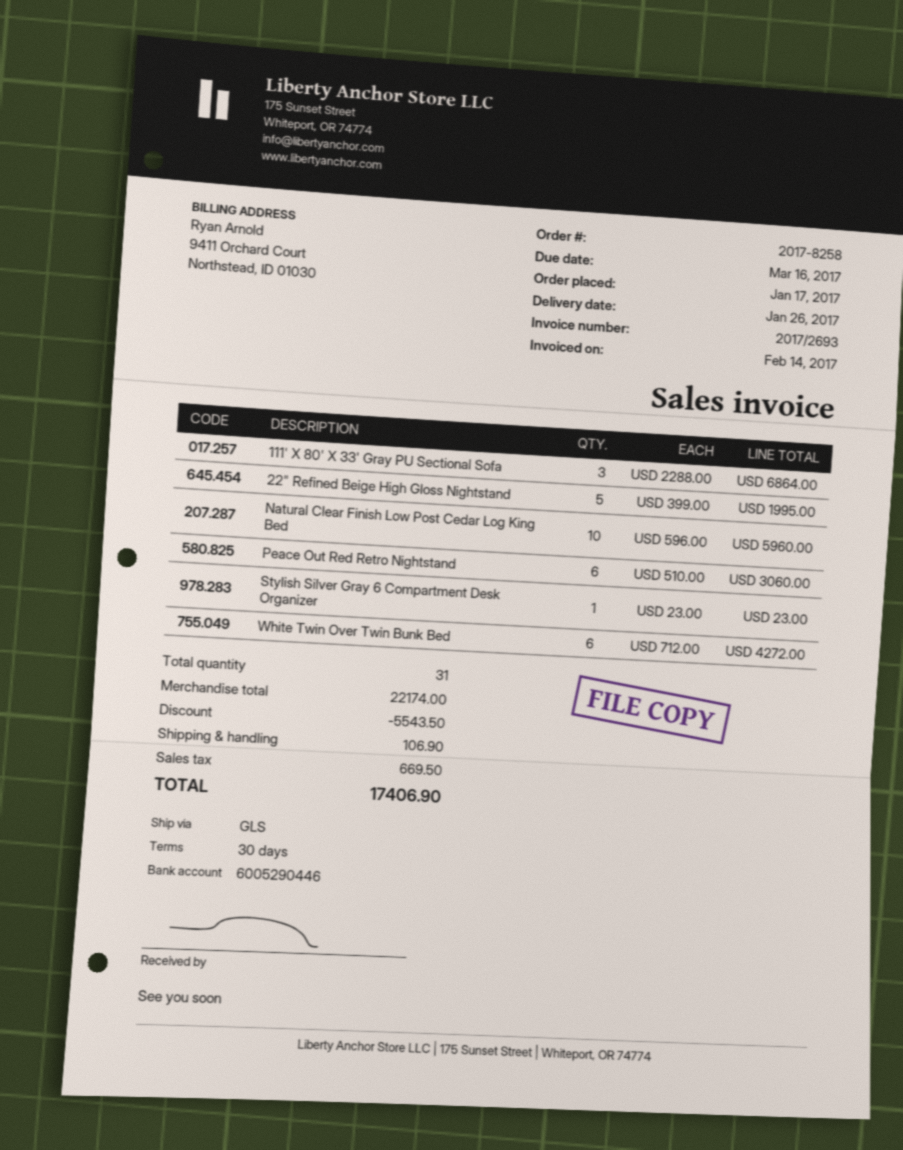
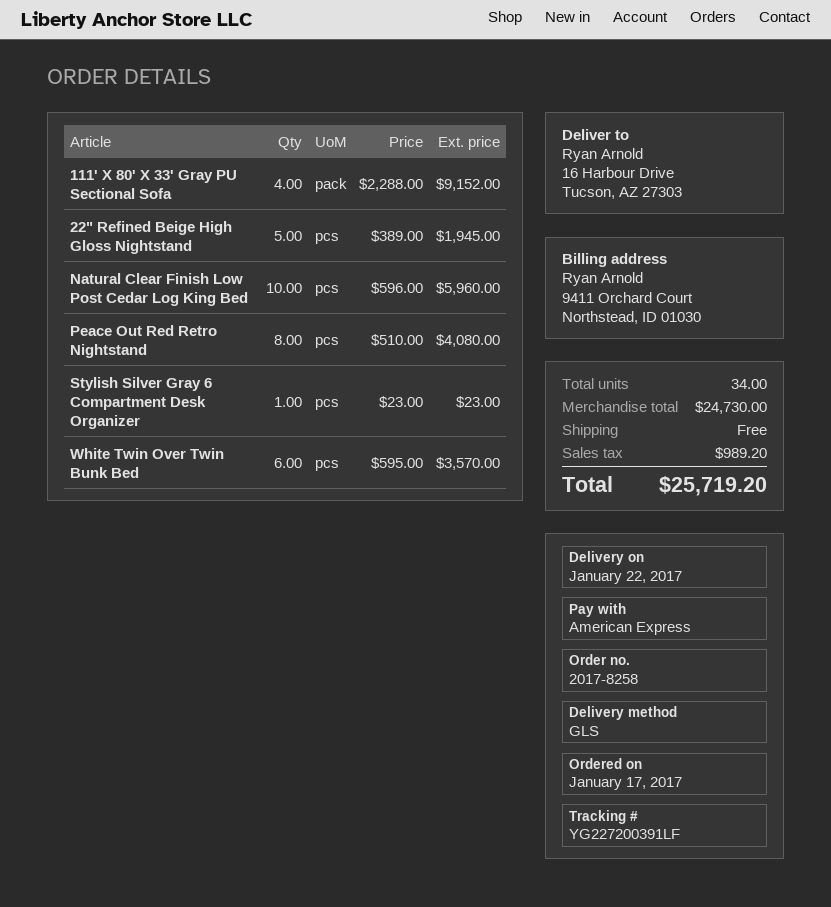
delivery date: 2017-01-26 -> 2017-01-22
111' X 80' X 33' Gray PU Sectional Sofa: 3 x 2288.00 = 6864.00 -> 4 x 2288.00 = 9152.00
22" Refined Beige High Gloss Nightstand: 5 x 399.00 = 1995.00 -> 5 x 389.00 = 1945.00
Peace Out Red Retro Nightstand: 6 x 510.00 = 3060.00 -> 8 x 510.00 = 4080.00
White Twin Over Twin Bunk Bed: 6 x 712.00 = 4272.00 -> 6 x 595.00 = 3570.00
total quantity: 31 -> 34
subtotal: 22174.00 -> 24730.00
discount: 5543.50 -> none
shipping: 106.90 -> 0.00
tax: 669.50 -> 989.20
total: 17406.90 -> 25719.20

